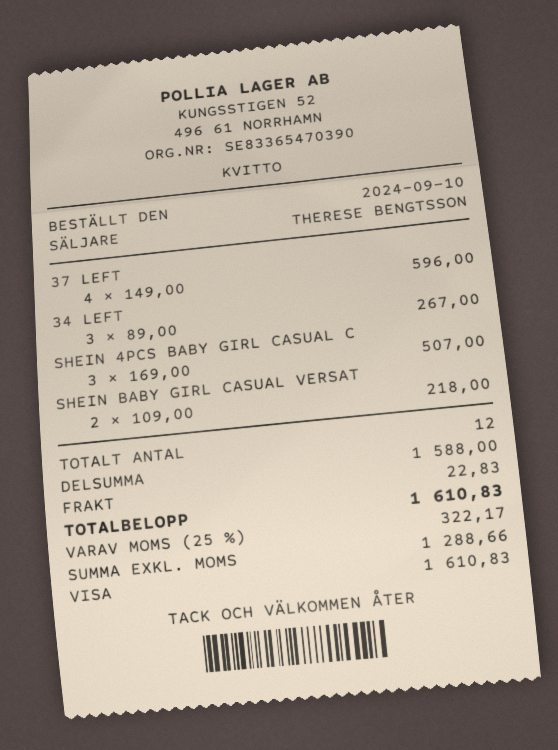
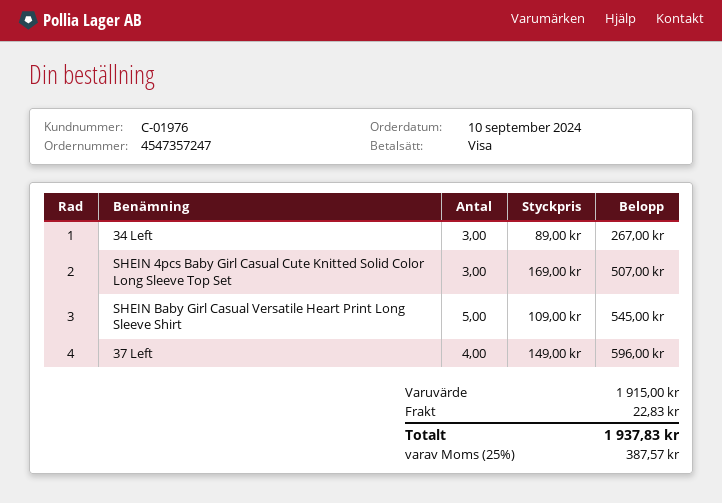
SHEIN BABY GIRL CASUAL VERSAT: 2 x 109.00 = 218.00 -> 5 x 109.00 = 545.00
subtotal: 1588.00 -> 1915.00
tax: 25% = 322.17 -> 25% = 387.57
total: 1610.83 -> 1937.83

